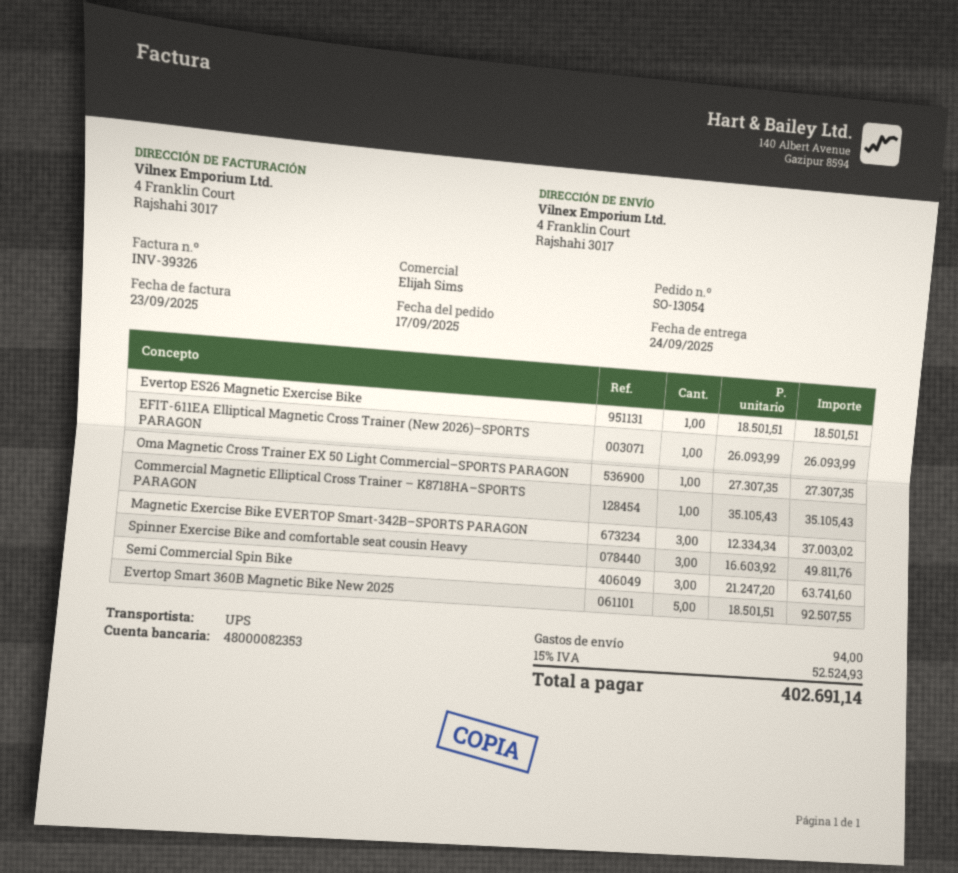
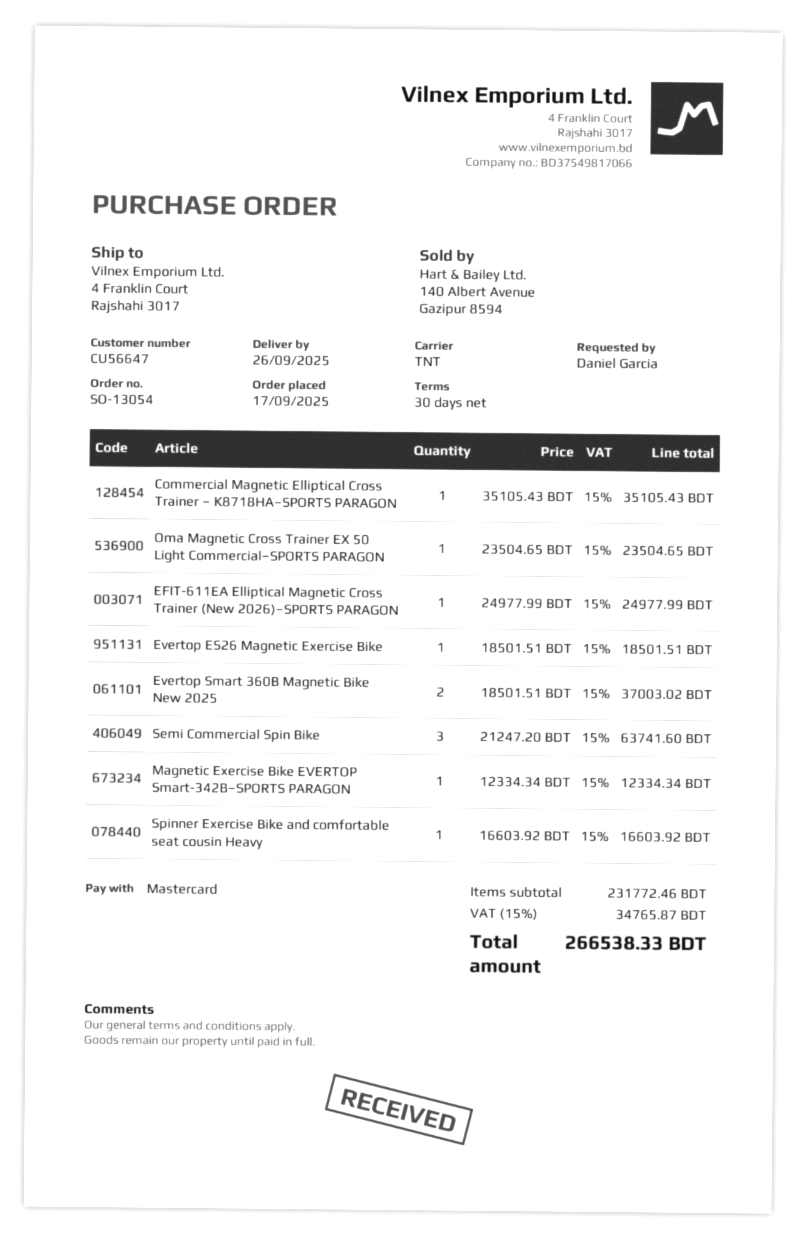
delivery date: 2025-09-24 -> 2025-09-26
shipping method: UPS -> TNT
EFIT-611EA Elliptical Magnetic Cross Trainer (New 2026)–SPORTS PARAGON: 1 x 26093.99 = 26093.99 -> 1 x 24977.99 = 24977.99
Oma Magnetic Cross Trainer EX 50 Light Commercial–SPORTS PARAGON: 1 x 27307.35 = 27307.35 -> 1 x 23504.65 = 23504.65
Magnetic Exercise Bike EVERTOP Smart-342B–SPORTS PARAGON: 3 x 12334.34 = 37003.02 -> 1 x 12334.34 = 12334.34
Spinner Exercise Bike and comfortable seat cousin Heavy: 3 x 16603.92 = 49811.76 -> 1 x 16603.92 = 16603.92
Evertop Smart 360B Magnetic Bike New 2025: 5 x 18501.51 = 92507.55 -> 2 x 18501.51 = 37003.02
shipping: 94.00 -> none
tax: 15% = 52524.93 -> 15% = 34765.87
total: 402691.14 -> 266538.33

